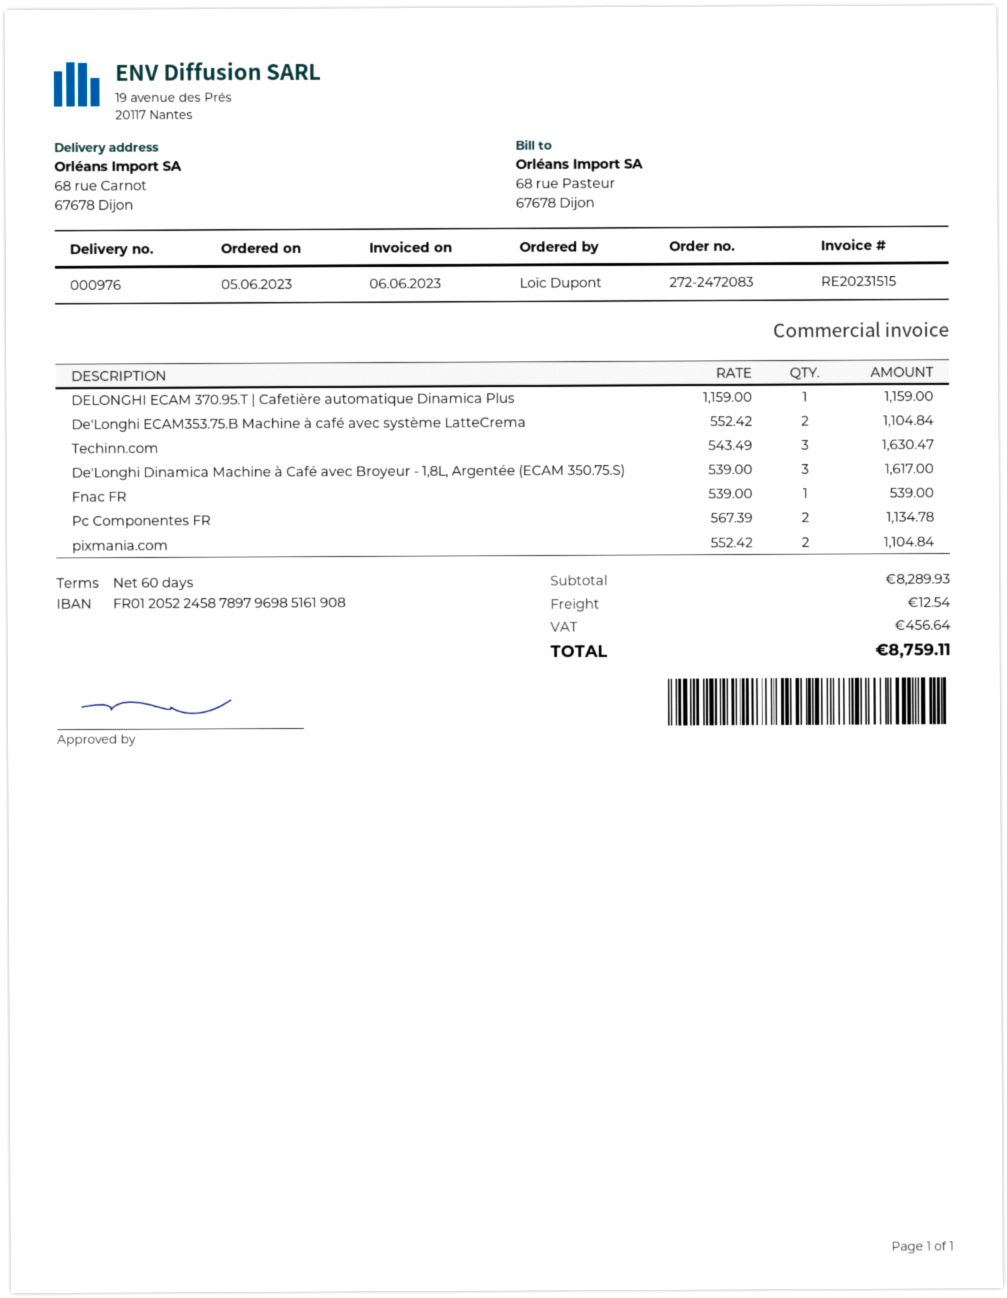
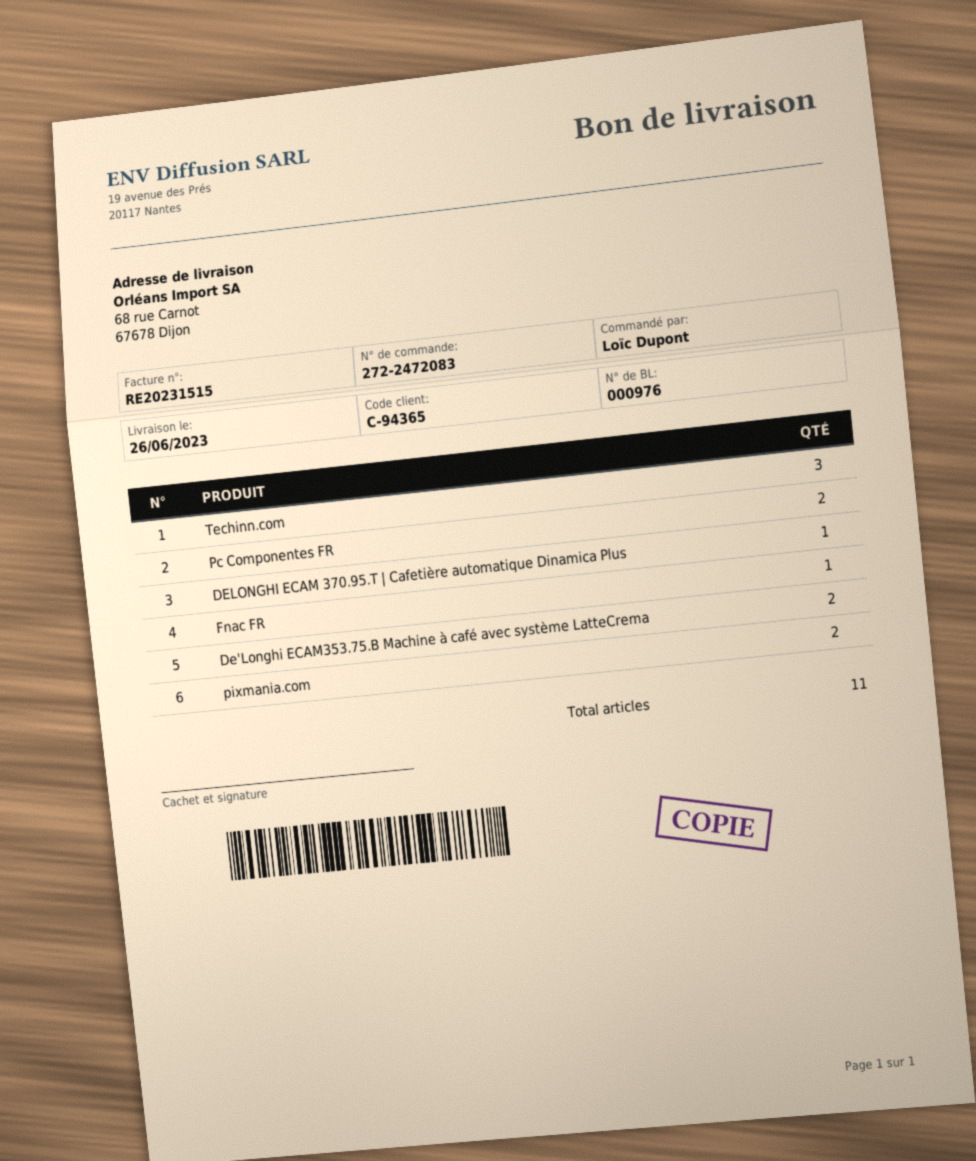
De'Longhi Dinamica Machine à Café avec Broyeur - 1,8L, Argentéе (ECAM 350.75.S): 3 -> none

